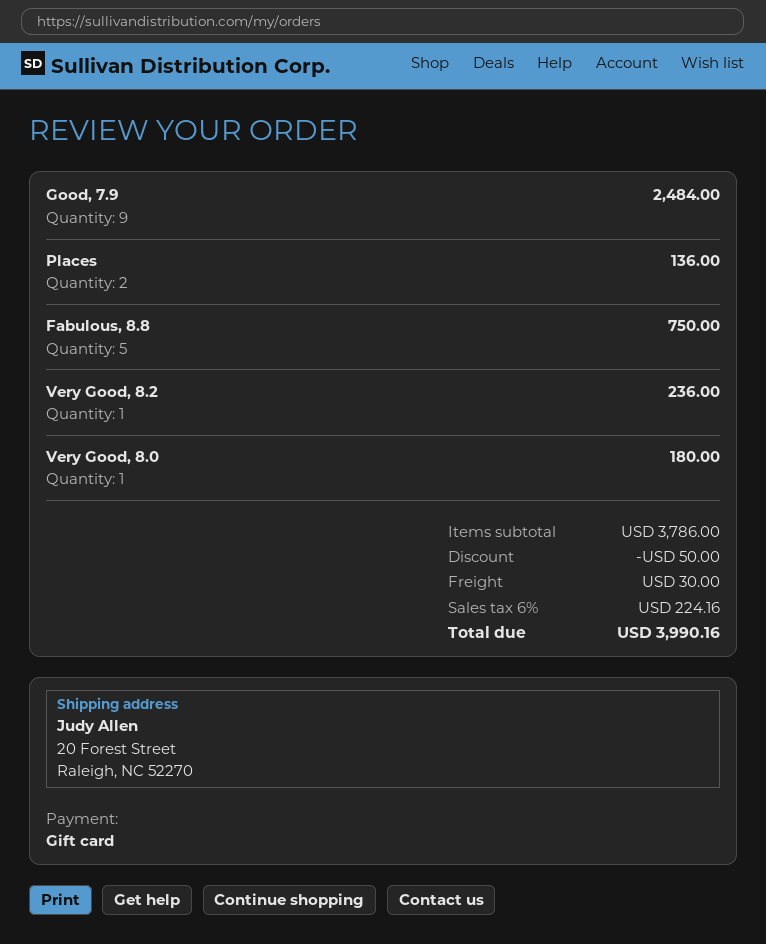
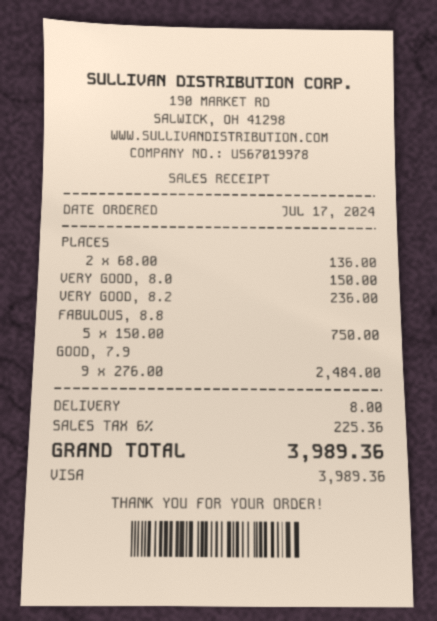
payment method: gift card -> Visa
Very Good, 8.0: 1 for 180.00 -> 1 for 150.00
discount: 50.00 -> none
shipping: 30.00 -> 8.00
tax: 6% = 224.16 -> 6% = 225.36
total: 3990.16 -> 3989.36

